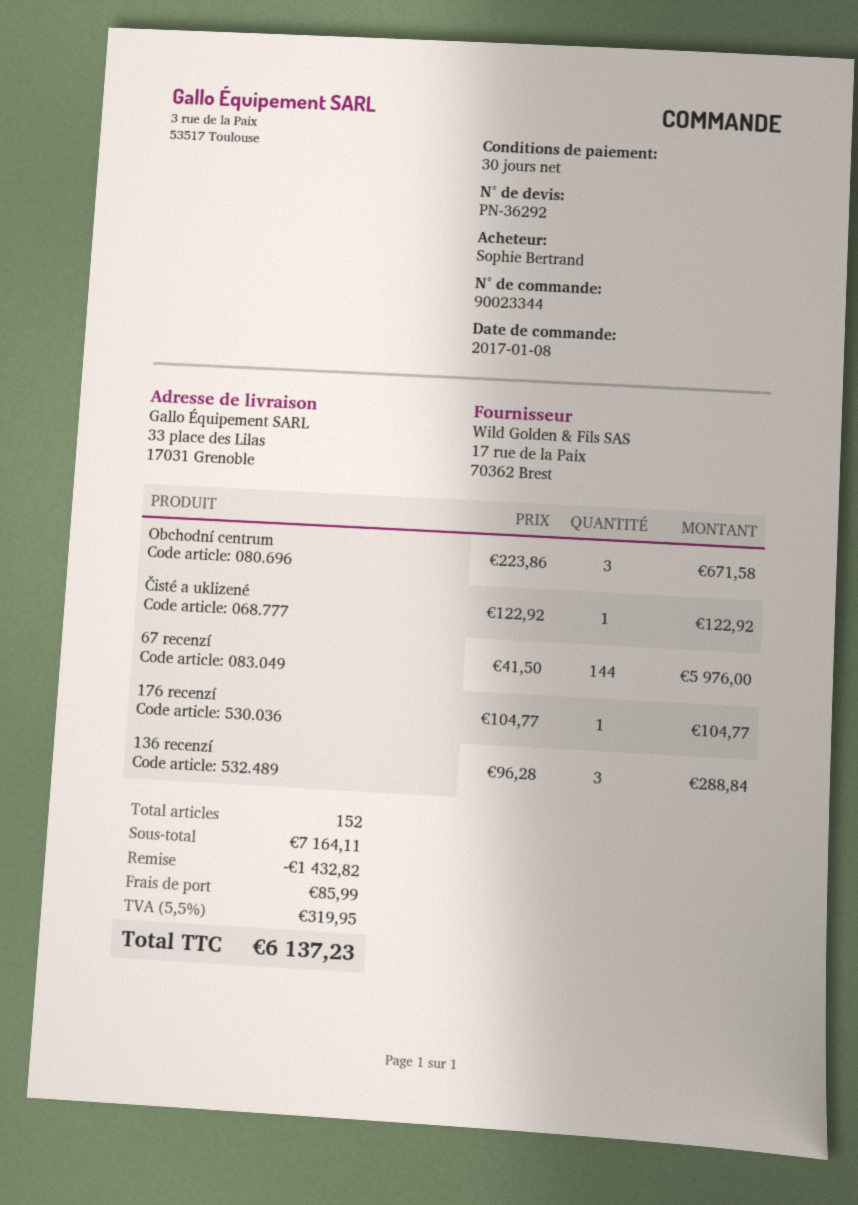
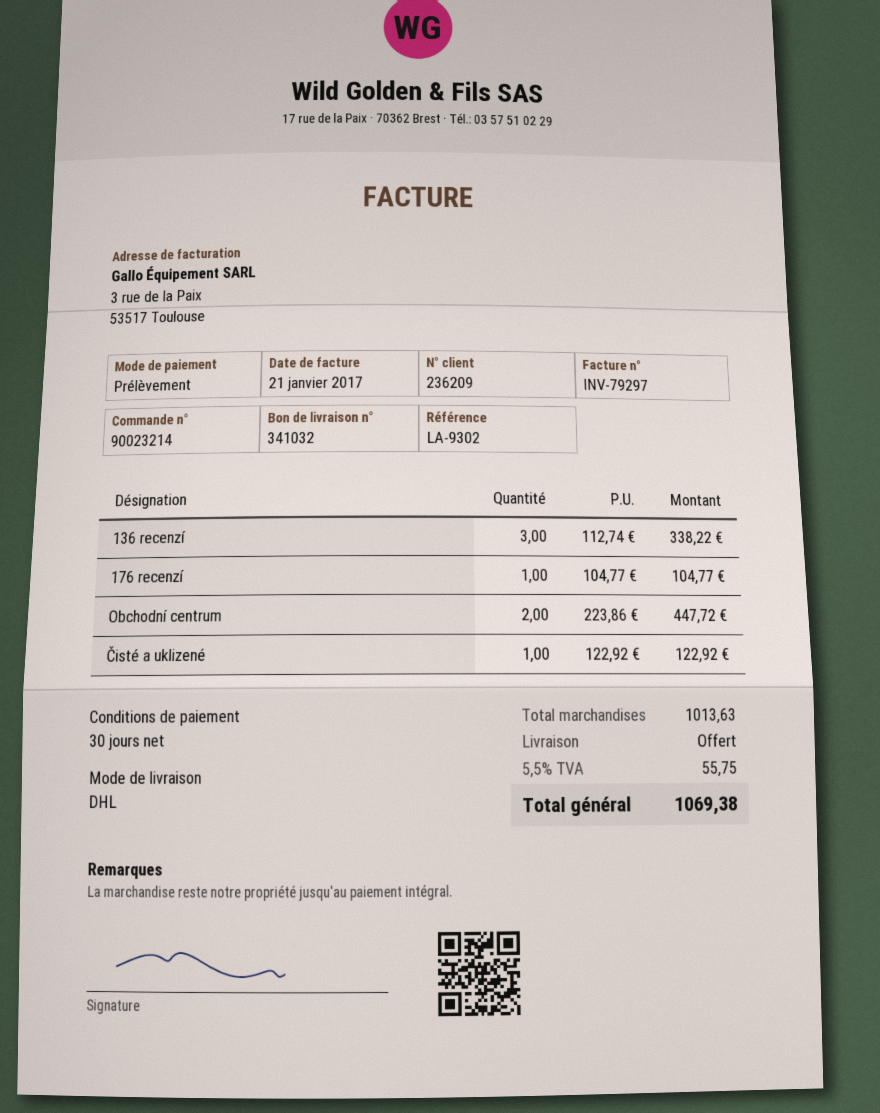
order number: 90023344 -> 90023214
Obchodní centrum: 3 x 223.86 = 671.58 -> 2 x 223.86 = 447.72
67 recenzí: 144 x 41.50 = 5976.00 -> none
136 recenzí: 3 x 96.28 = 288.84 -> 3 x 112.74 = 338.22
subtotal: 7164.11 -> 1013.63
discount: 1432.82 -> none
shipping: 85.99 -> 0.00
tax: 5.5% = 319.95 -> 5.5% = 55.75
total: 6137.23 -> 1069.38

